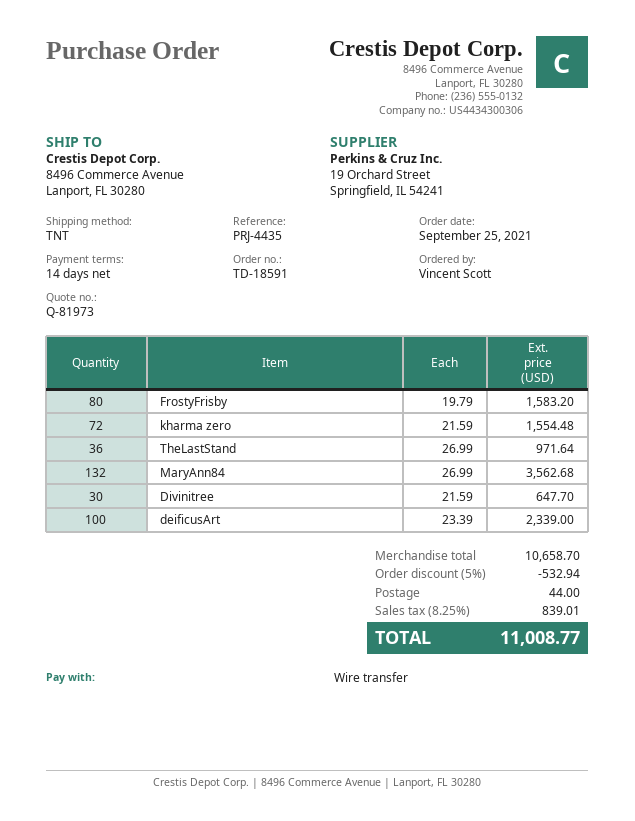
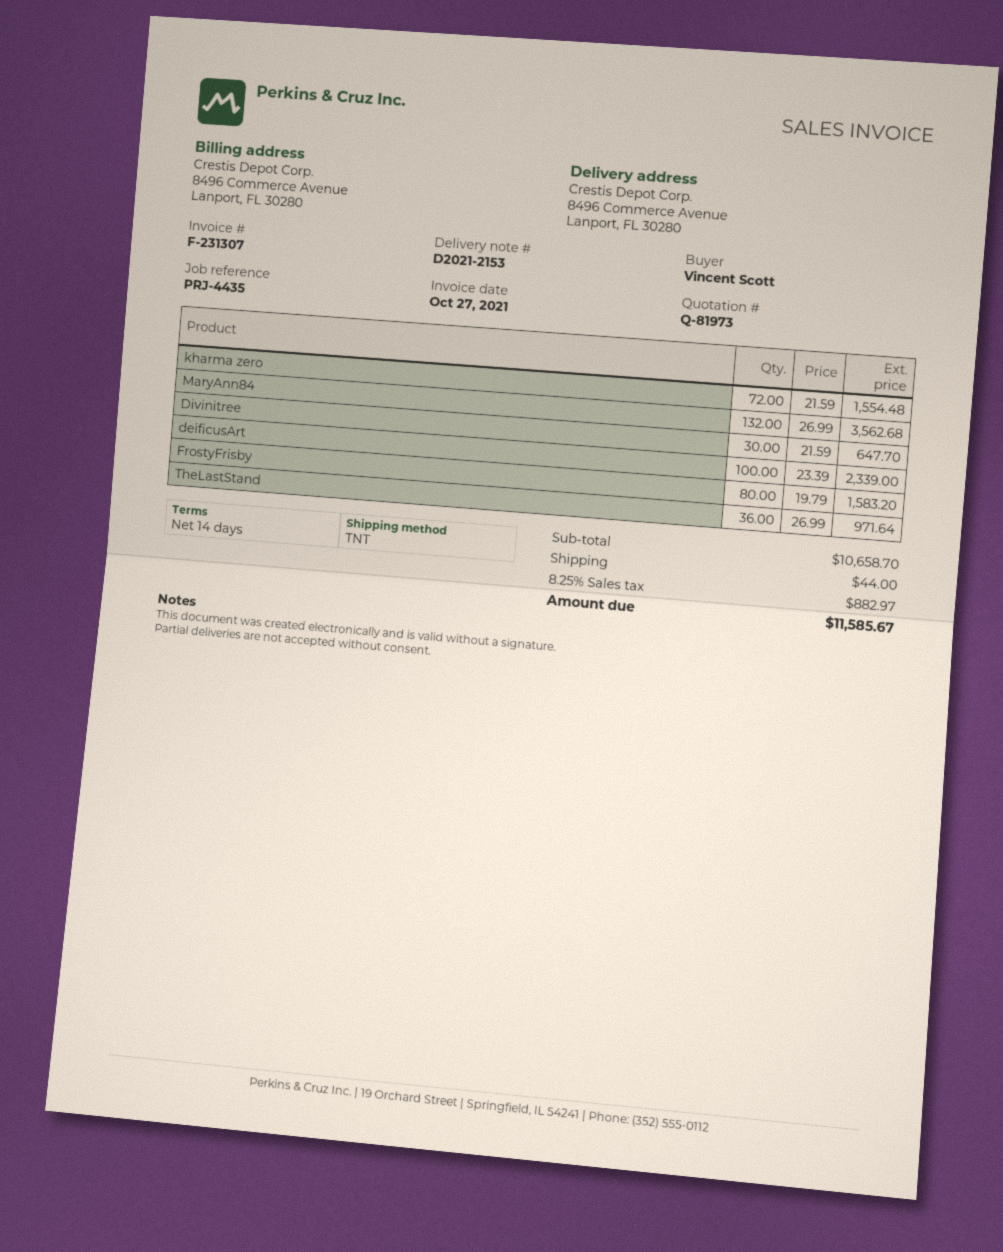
discount: 5% = 532.94 -> none
tax: 8.25% = 839.01 -> 8.25% = 882.97
total: 11008.77 -> 11585.67

